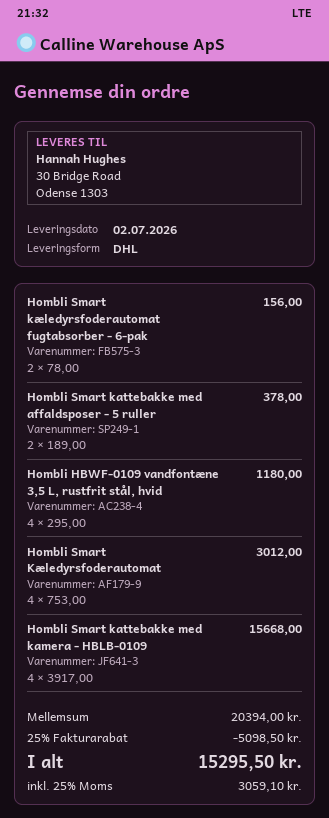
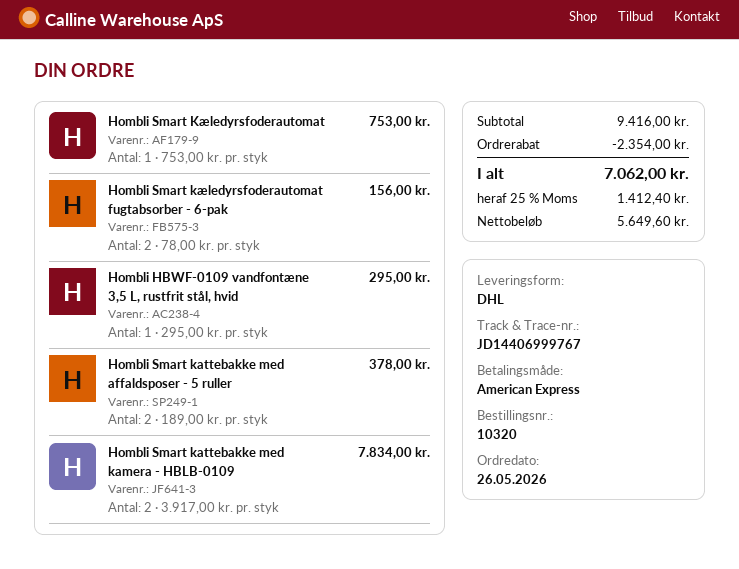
Hombli HBWF-0109 vandfontæne 3,5 L, rustfrit stål, hvid: 4 x 295.00 = 1180.00 -> 1 x 295.00 = 295.00
Hombli Smart Kæledyrsfoderautomat: 4 x 753.00 = 3012.00 -> 1 x 753.00 = 753.00
Hombli Smart kattebakke med kamera - HBLB-0109: 4 x 3917.00 = 15668.00 -> 2 x 3917.00 = 7834.00
subtotal: 20394.00 -> 9416.00
discount: 5098.50 -> 2354.00
tax: 25% = 3059.10 -> 25% = 1412.40
total: 15295.50 -> 7062.00

